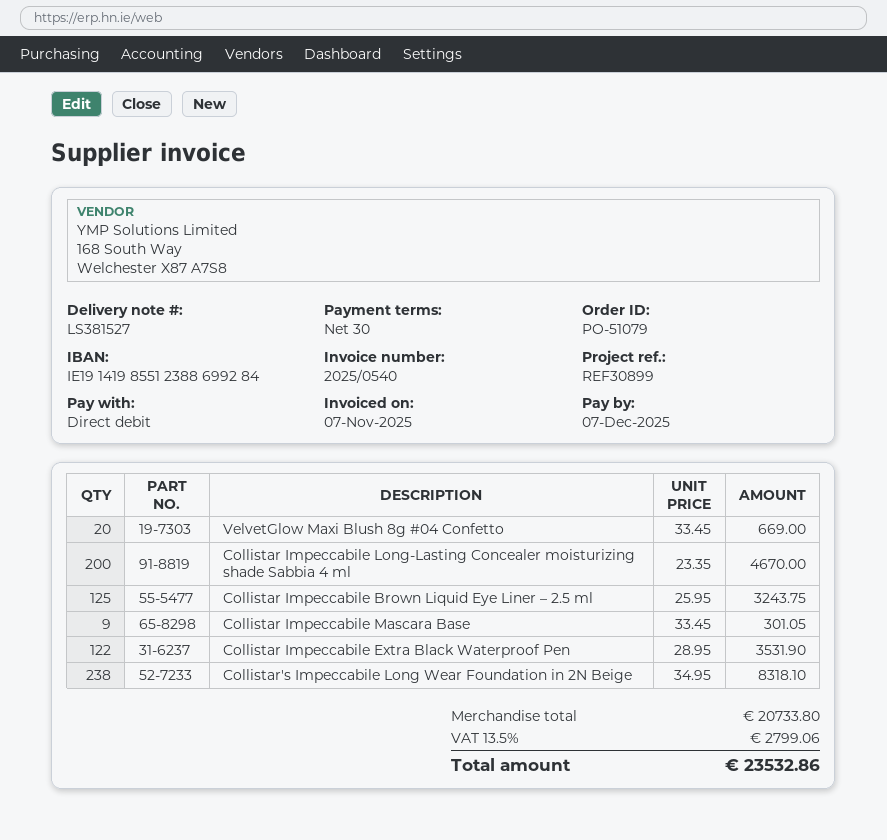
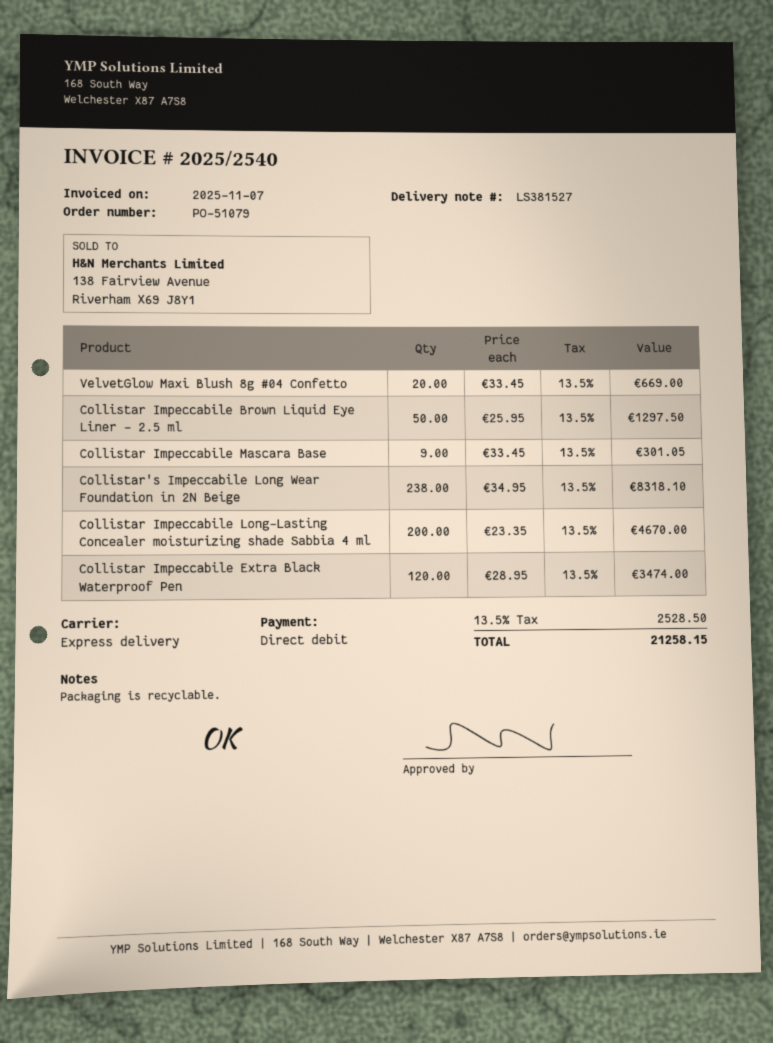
invoice number: 2025/0540 -> 2025/2540
Collistar Impeccabile Brown Liquid Eye Liner – 2.5 ml: 125 x 25.95 = 3243.75 -> 50 x 25.95 = 1297.50
Collistar Impeccabile Extra Black Waterproof Pen: 122 x 28.95 = 3531.90 -> 120 x 28.95 = 3474.00
tax: 13.5% = 2799.06 -> 13.5% = 2528.50
total: 23532.86 -> 21258.15

